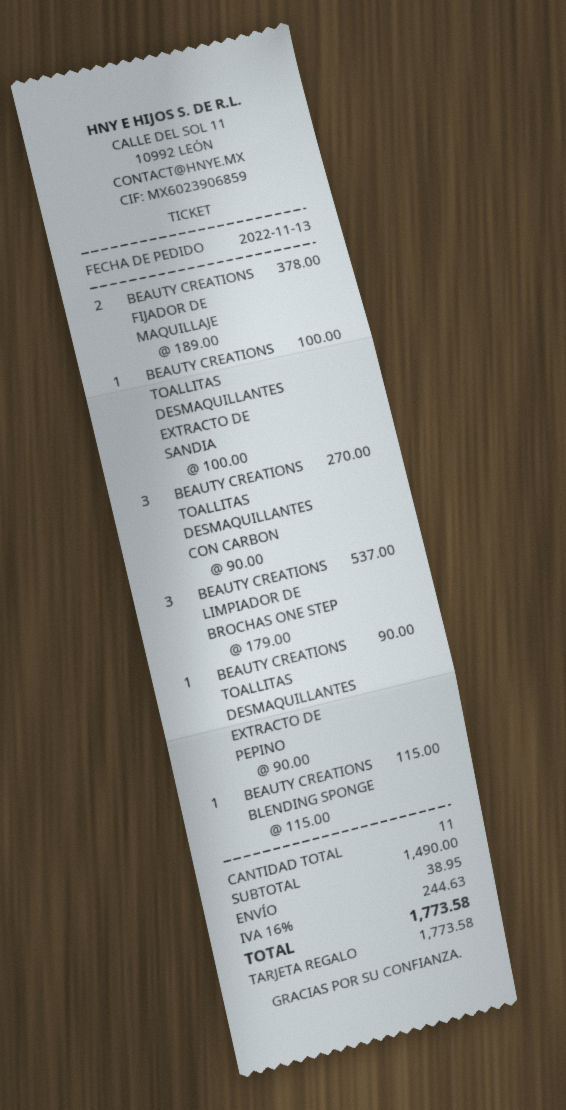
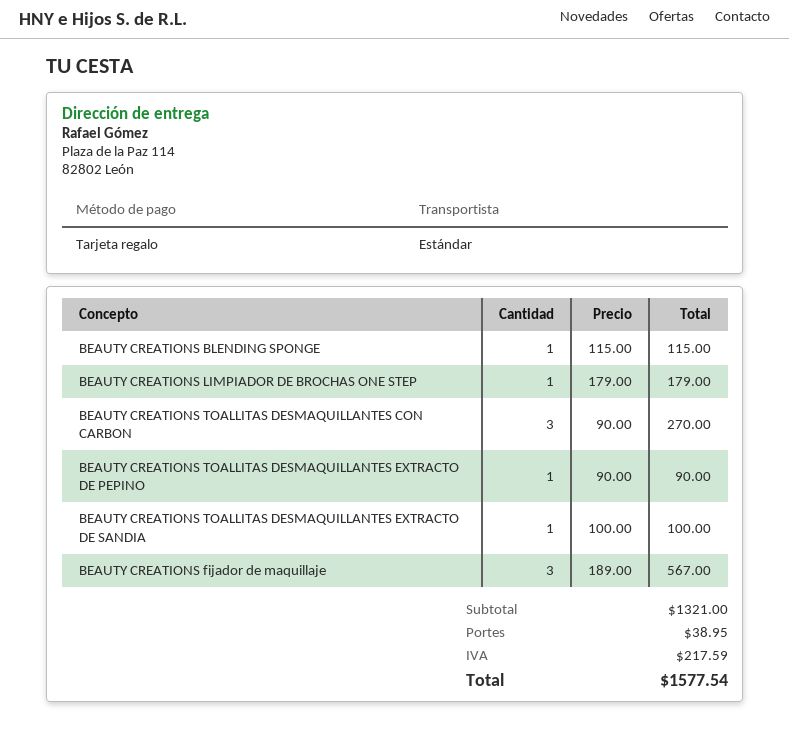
BEAUTY CREATIONS FIJADOR DE MAQUILLAJE: 2 x 189.00 = 378.00 -> 3 x 189.00 = 567.00
BEAUTY CREATIONS LIMPIADOR DE BROCHAS ONE STEP: 3 x 179.00 = 537.00 -> 1 x 179.00 = 179.00
subtotal: 1490.00 -> 1321.00
tax: 244.63 -> 217.59
total: 1773.58 -> 1577.54

